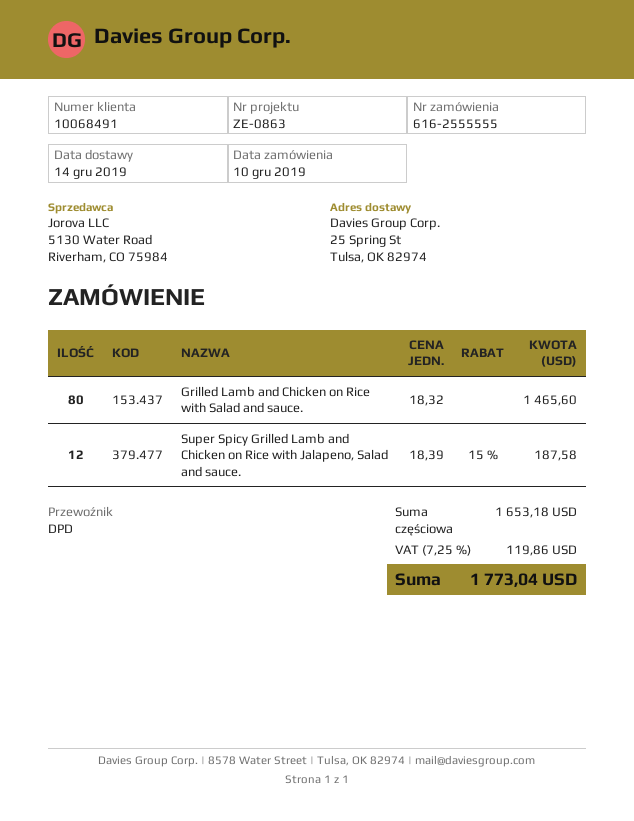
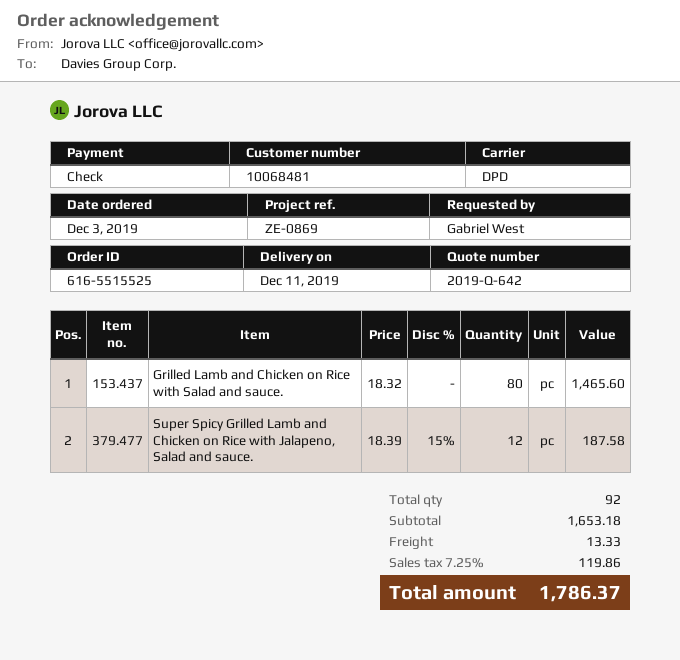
order number: 616-2555555 -> 616-5515525
order date: 2019-12-10 -> 2019-12-03
delivery date: 2019-12-14 -> 2019-12-11
customer number: 10068491 -> 10068481
reference: ZE-0863 -> ZE-0869
shipping: none -> 13.33
total: 1773.04 -> 1786.37

